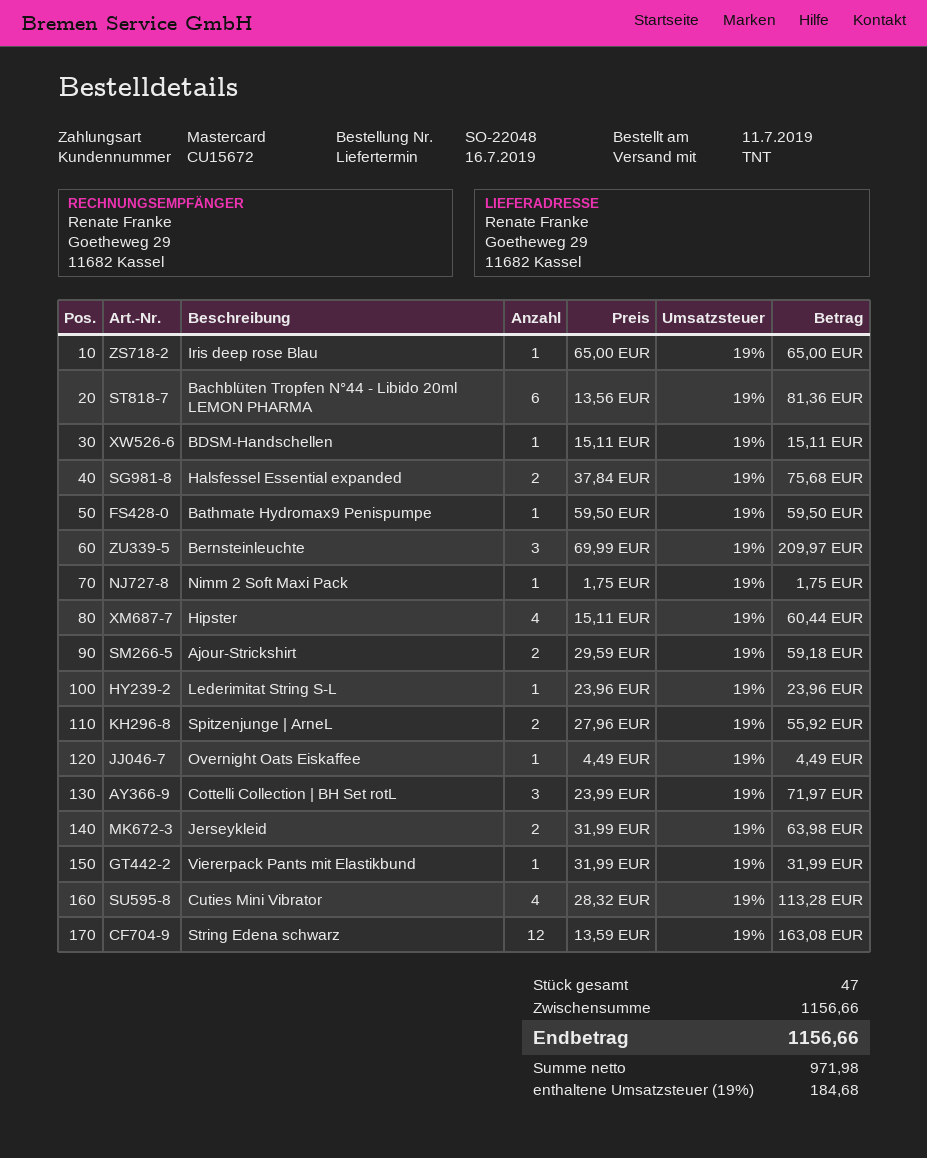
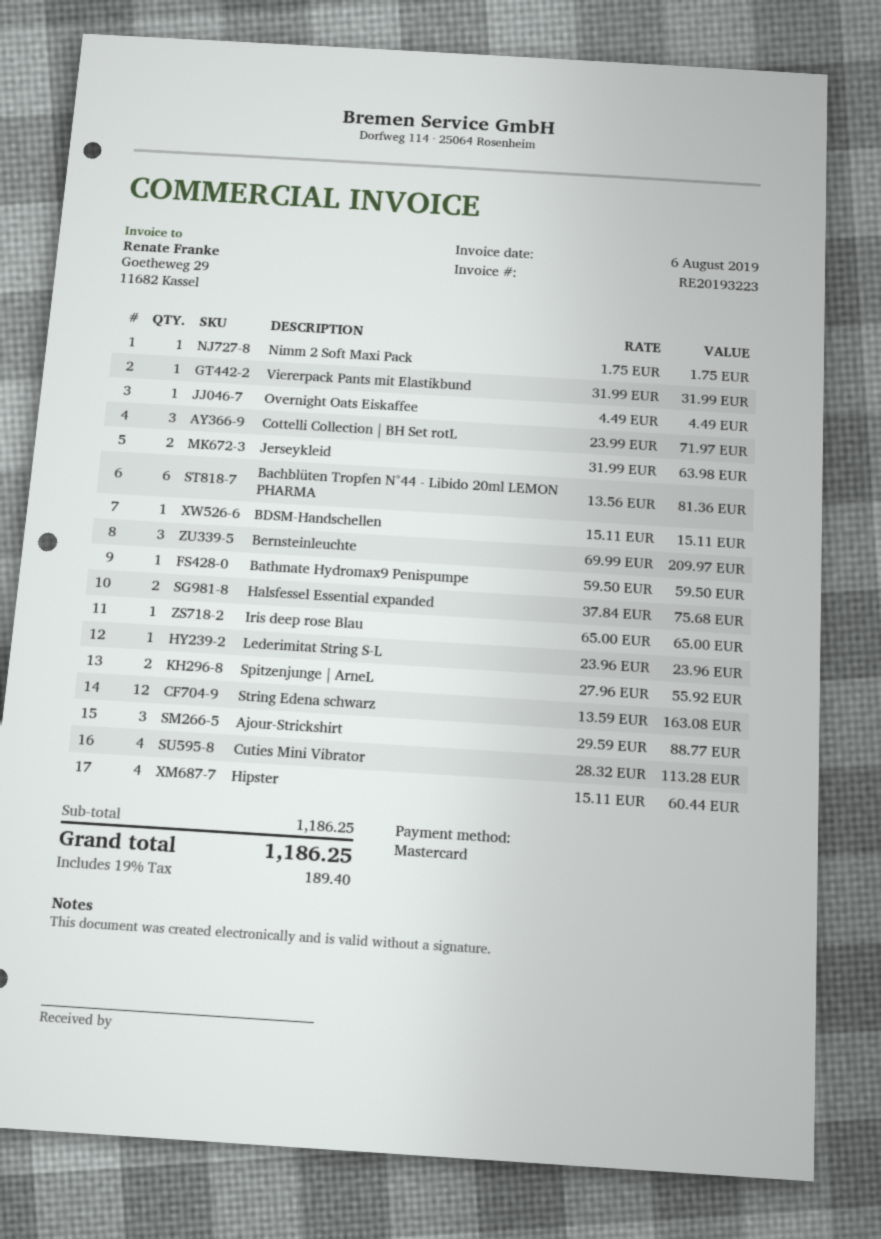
Ajour-Strickshirt: 2 x 29.59 = 59.18 -> 3 x 29.59 = 88.77
subtotal: 1156.66 -> 1186.25
tax: 19% = 184.68 -> 19% = 189.40
total: 1156.66 -> 1186.25

